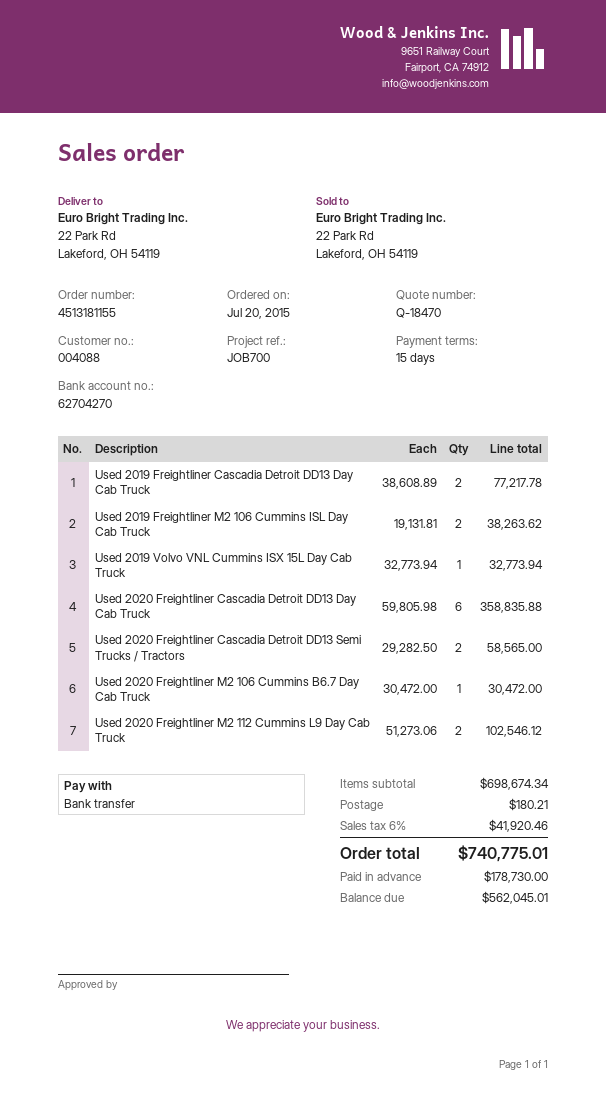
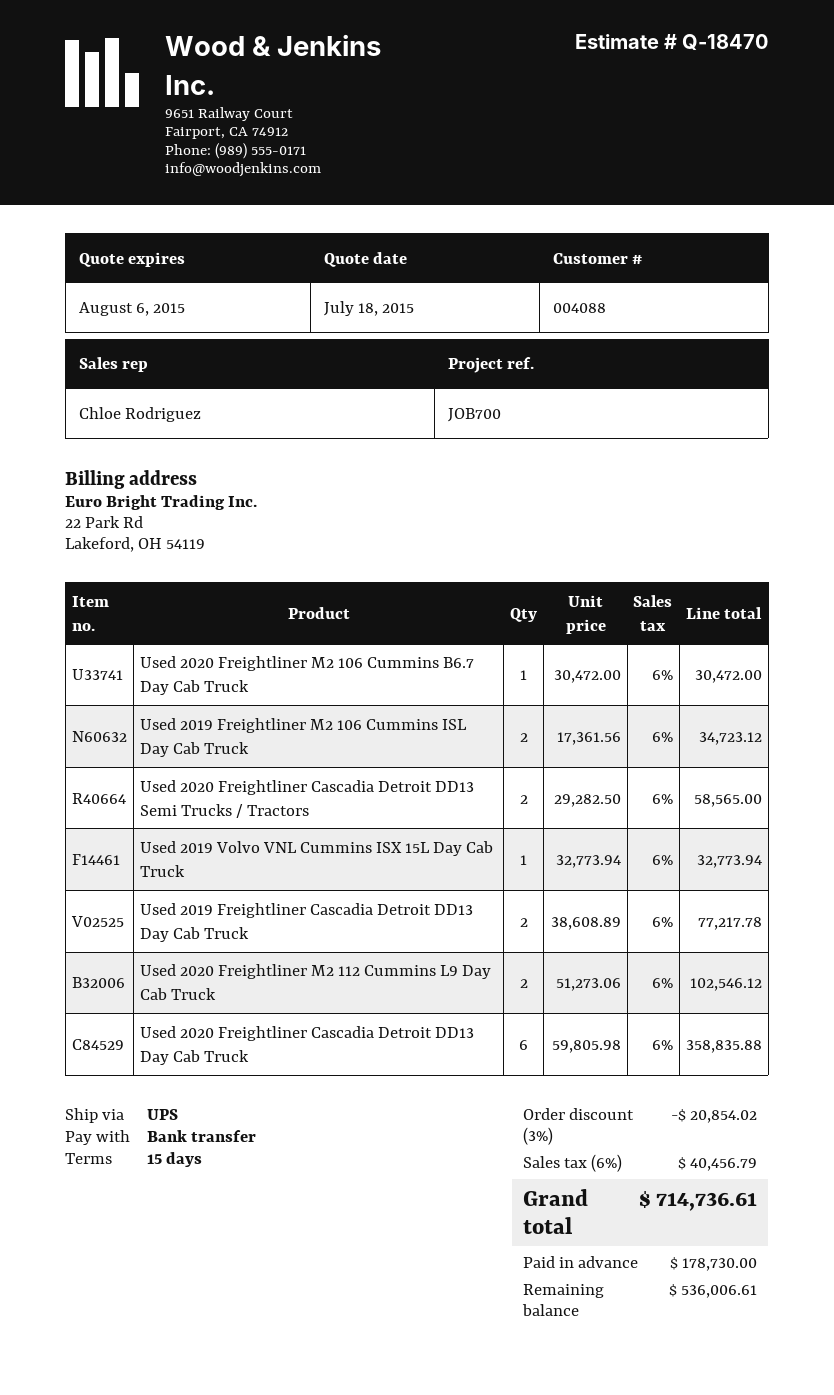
Used 2019 Freightliner M2 106 Cummins ISL Day Cab Truck: 2 x 19131.81 = 38263.62 -> 2 x 17361.56 = 34723.12
discount: none -> 3% = 20854.02
shipping: 180.21 -> none
tax: 6% = 41920.46 -> 6% = 40456.79
total: 740775.01 -> 714736.61
balance: 562045.01 -> 536006.61

